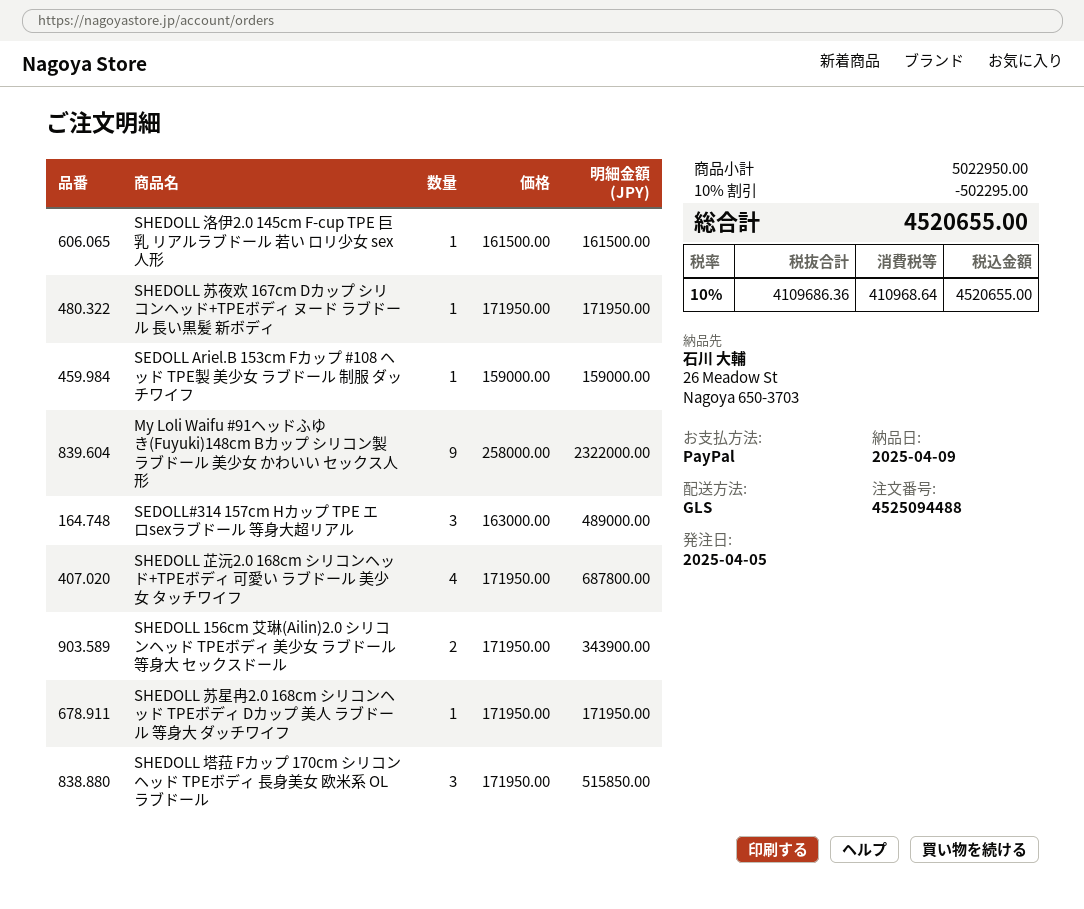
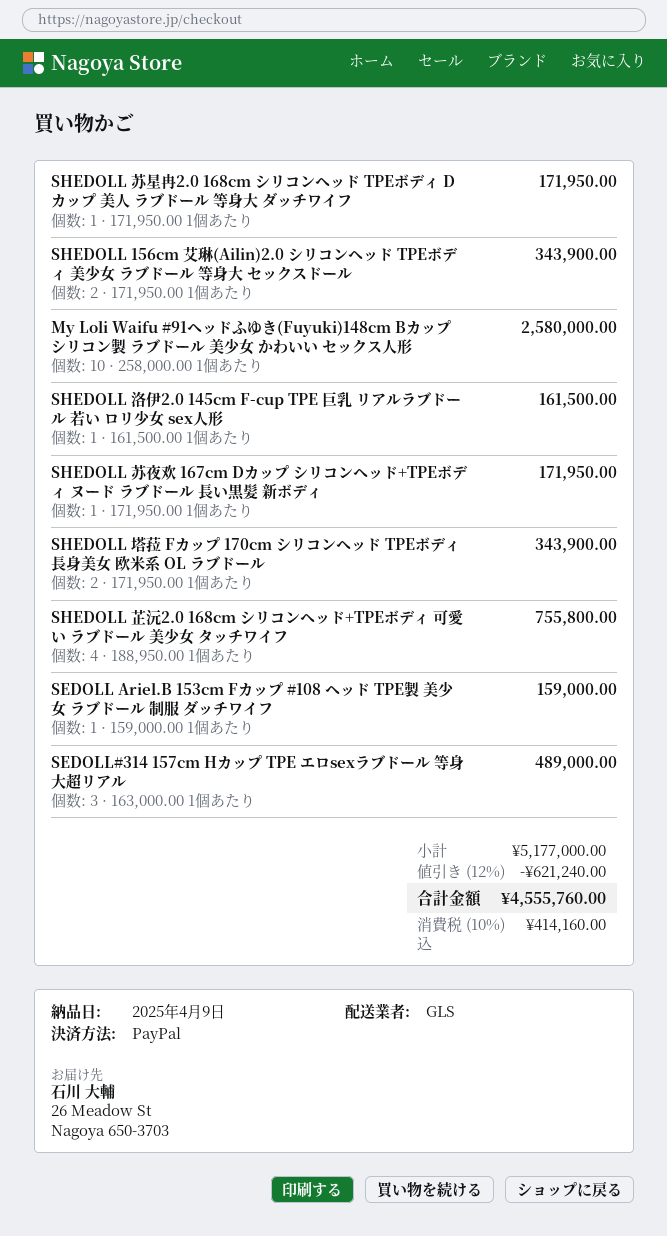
My Loli Waifu #91ヘッドふゆき(Fuyuki)148cm Bカップ シリコン製 ラブドール 美少女 かわいい セックス人形: 9 x 258000.00 = 2322000.00 -> 10 x 258000.00 = 2580000.00
SHEDOLL 芷沅2.0 168cm シリコンヘッド+TPEボディ 可愛い ラブドール 美少女 タッチワイフ: 4 x 171950.00 = 687800.00 -> 4 x 188950.00 = 755800.00
SHEDOLL 塔菈 Fカップ 170cm シリコンヘッド TPEボディ 長身美女 欧米系 OL ラブドール: 3 x 171950.00 = 515850.00 -> 2 x 171950.00 = 343900.00
subtotal: 5022950.00 -> 5177000.00
discount: 10% = 502295.00 -> 12% = 621240.00
tax: 10% = 410968.64 -> 10% = 414160.00
total: 4520655.00 -> 4555760.00

